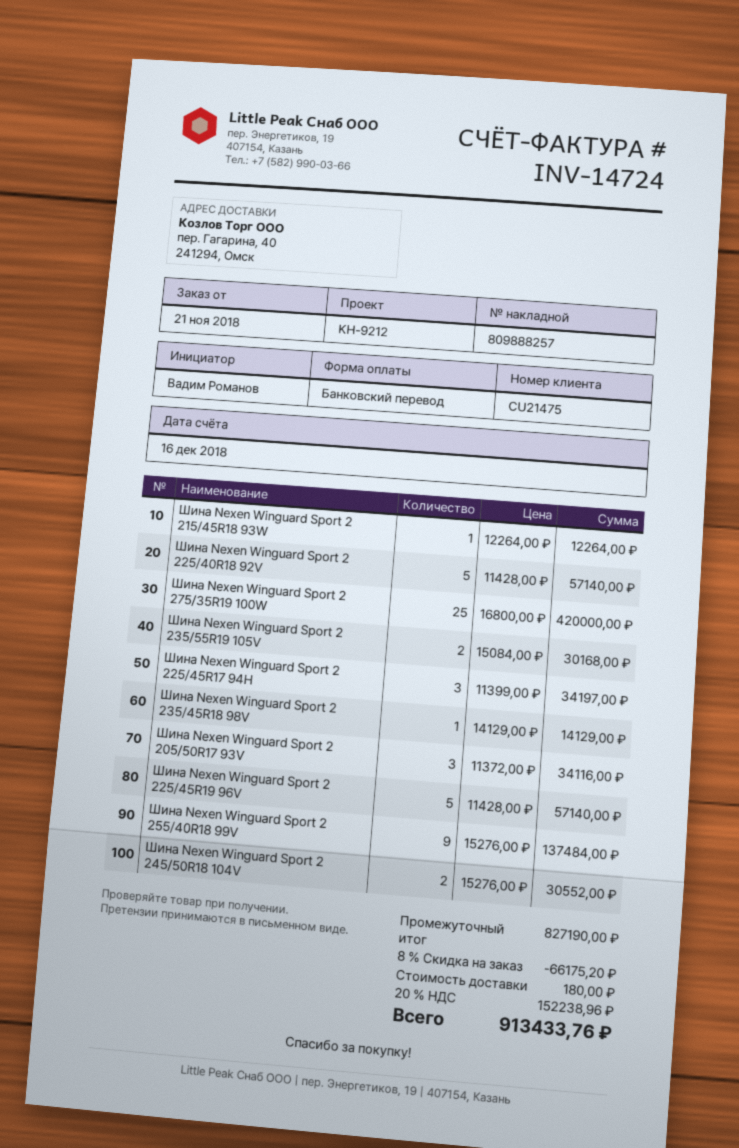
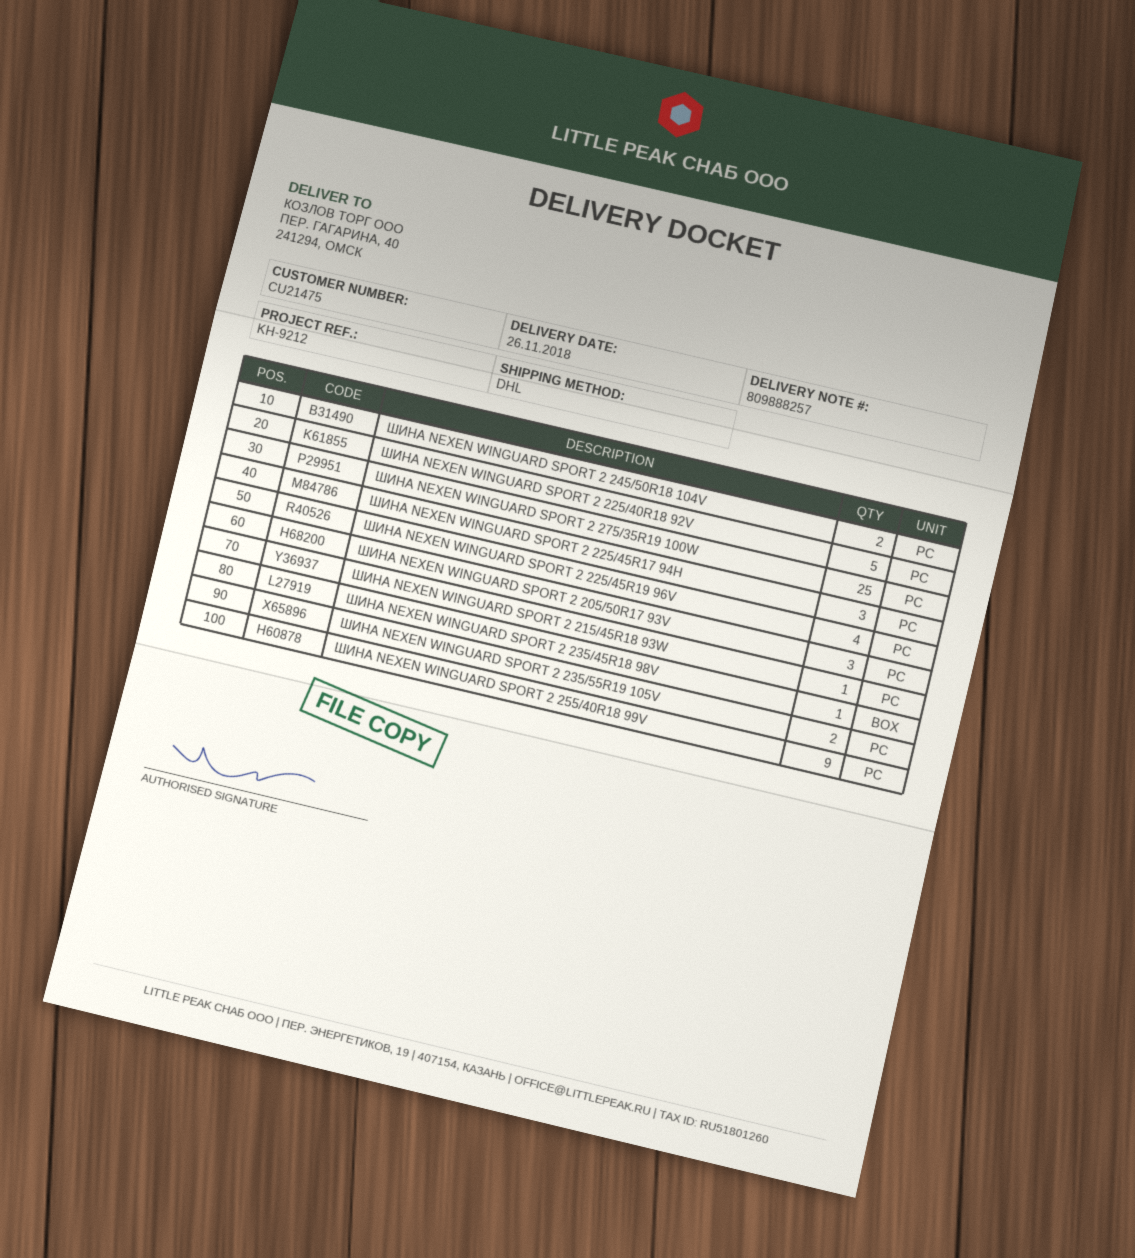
Шина Nexen Winguard Sport 2 225/45R19 96V: 5 -> 4

